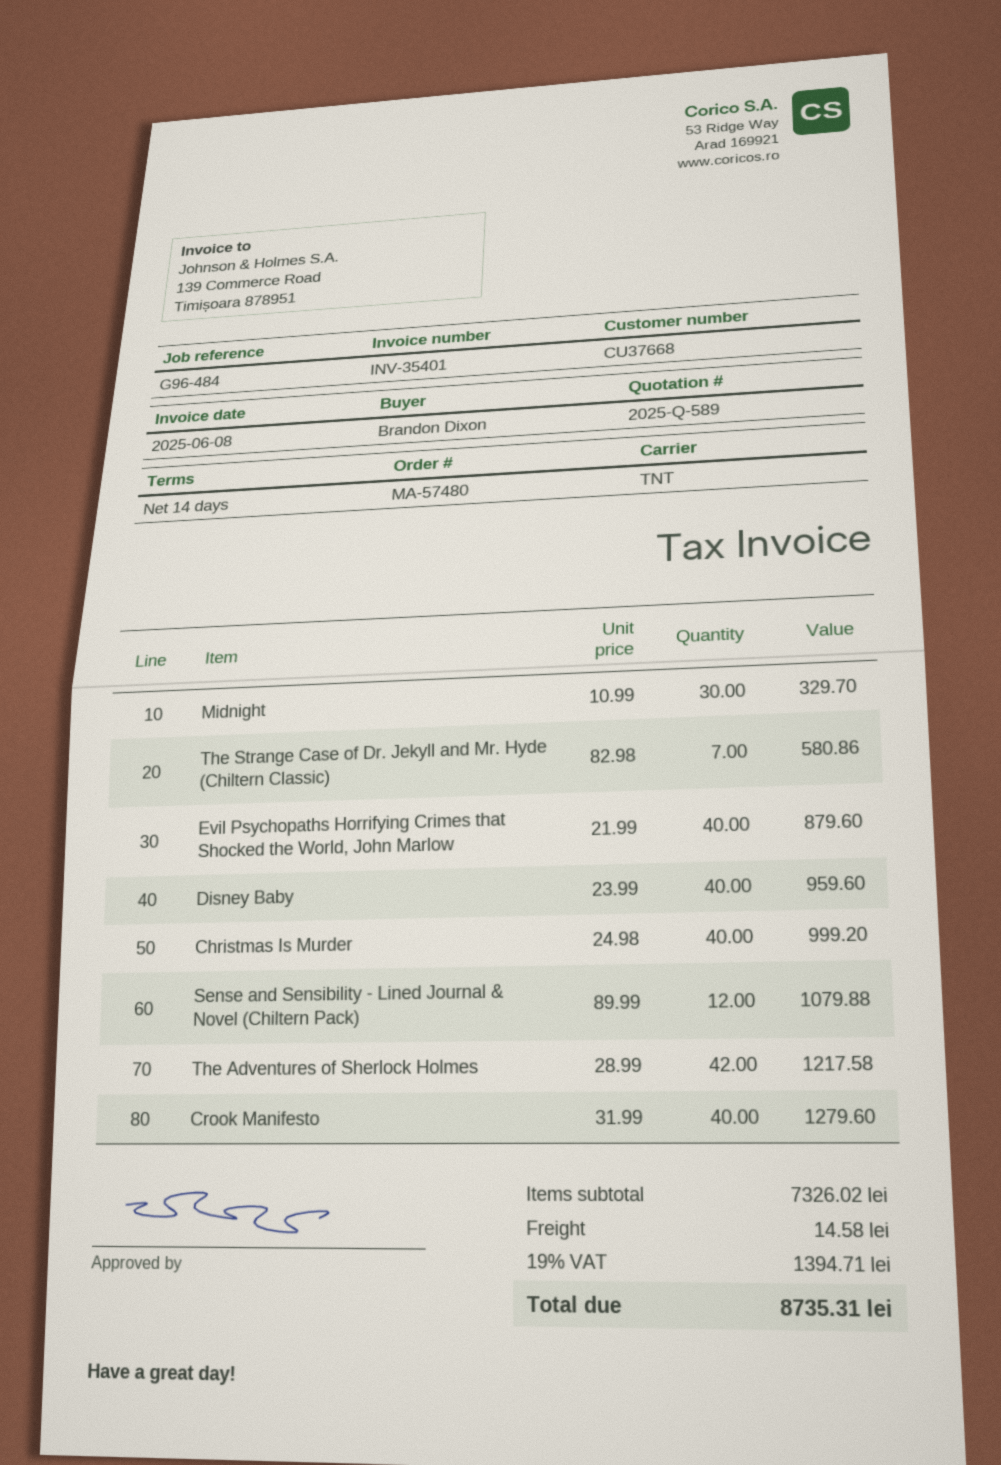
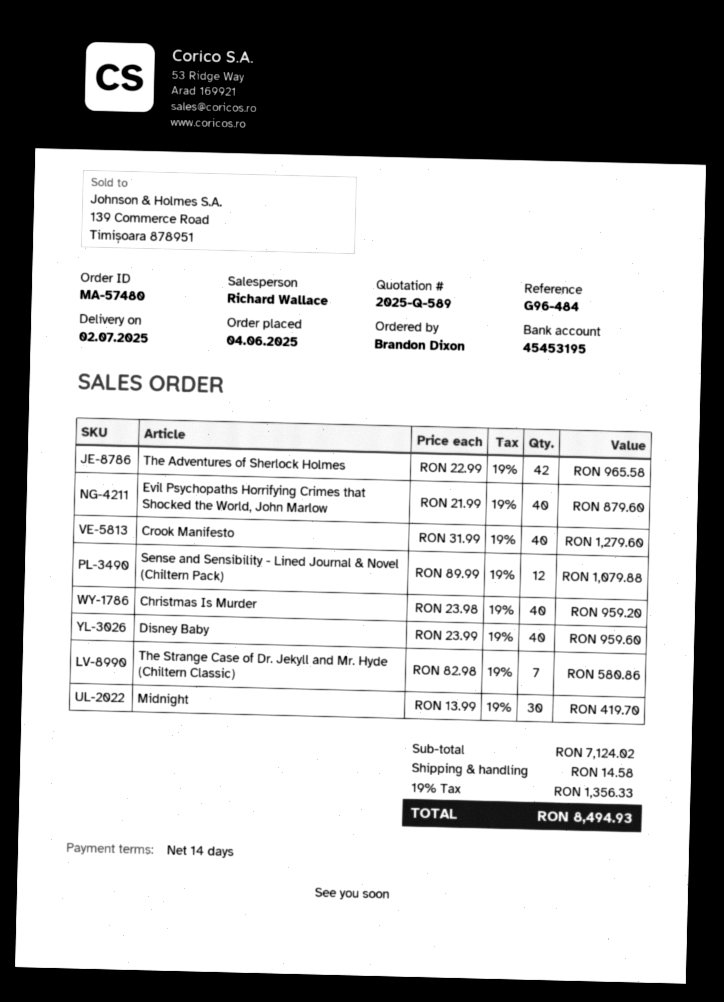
Midnight: 30 x 10.99 = 329.70 -> 30 x 13.99 = 419.70
Christmas Is Murder: 40 x 24.98 = 999.20 -> 40 x 23.98 = 959.20
The Adventures of Sherlock Holmes: 42 x 28.99 = 1217.58 -> 42 x 22.99 = 965.58
subtotal: 7326.02 -> 7124.02
tax: 19% = 1394.71 -> 19% = 1356.33
total: 8735.31 -> 8494.93

